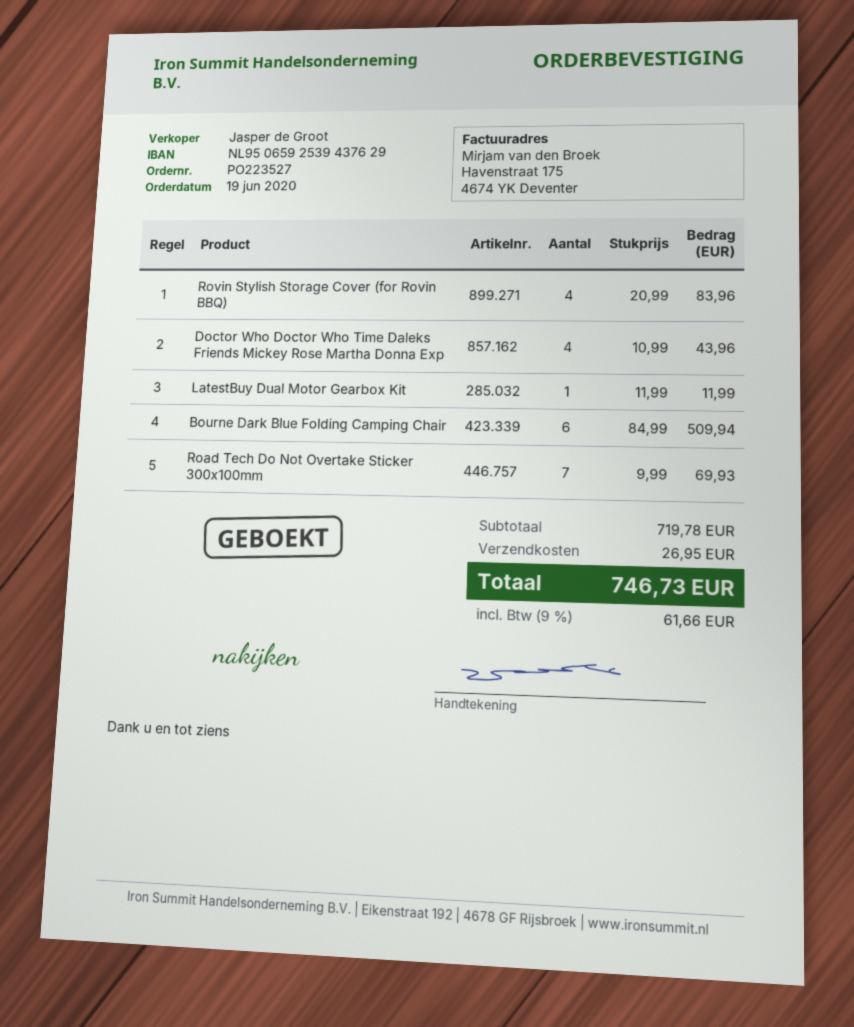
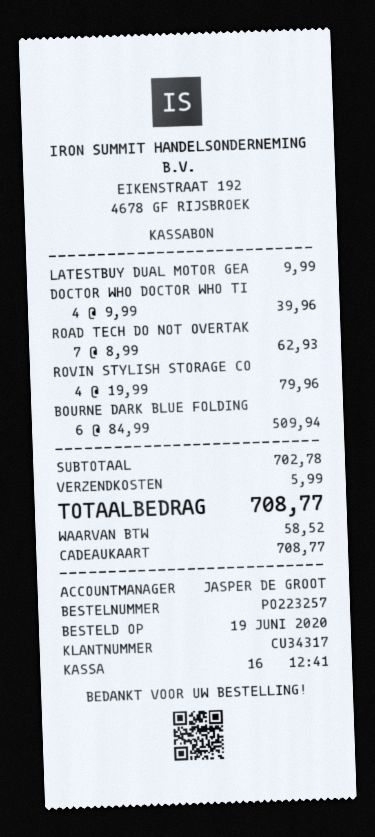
order number: PO223527 -> PO223257
Rovin Stylish Storage Cover (for Rovin BBQ): 4 x 20.99 = 83.96 -> 4 x 19.99 = 79.96
Doctor Who Doctor Who Time Daleks Friends Mickey Rose Martha Donna Exp: 4 x 10.99 = 43.96 -> 4 x 9.99 = 39.96
LatestBuy Dual Motor Gearbox Kit: 1 x 11.99 = 11.99 -> 1 x 9.99 = 9.99
Road Tech Do Not Overtake Sticker 300x100mm: 7 x 9.99 = 69.93 -> 7 x 8.99 = 62.93
subtotal: 719.78 -> 702.78
shipping: 26.95 -> 5.99
tax: 61.66 -> 58.52
total: 746.73 -> 708.77

